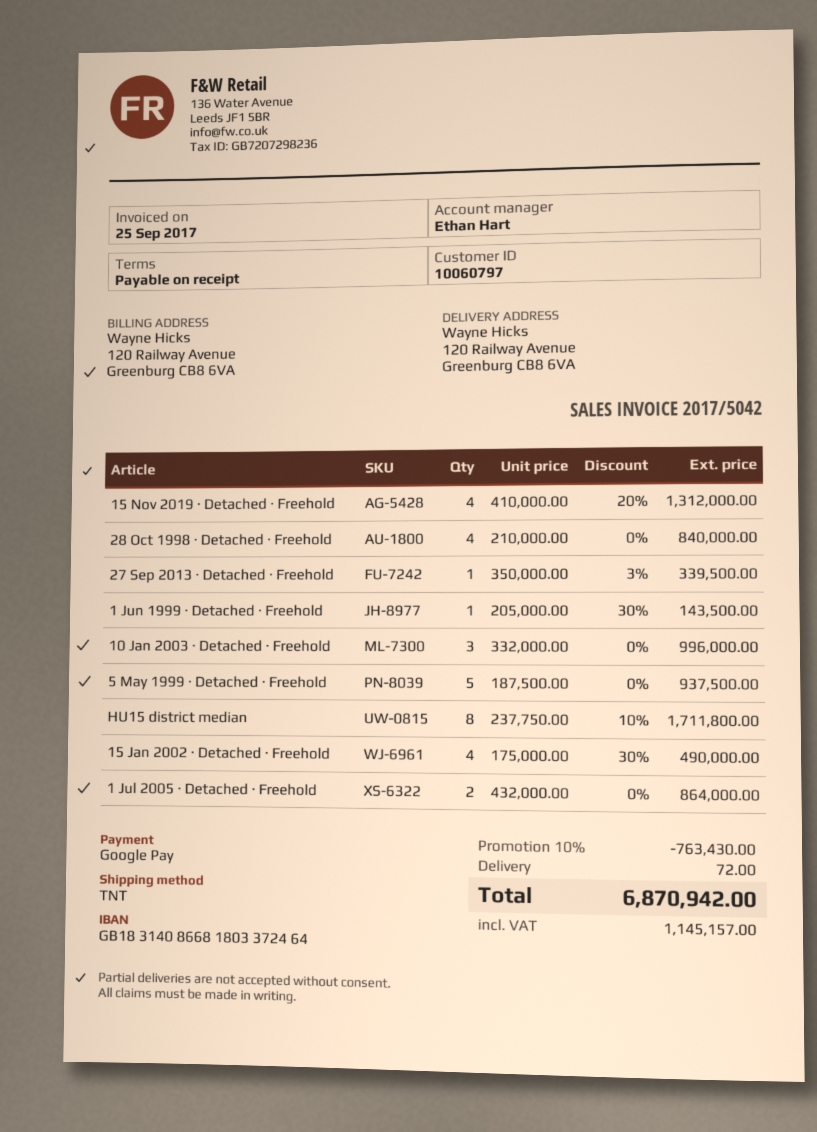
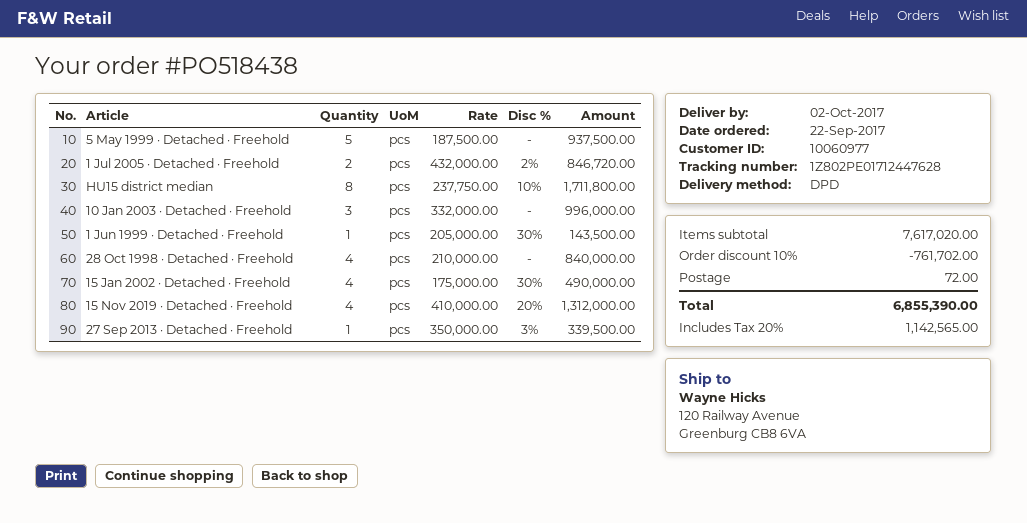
customer number: 10060797 -> 10060977
shipping method: TNT -> DPD
1 Jul 2005 · Detached · Freehold: 2 x 432000.00 = 864000.00 -> 2 x 432000.00 - 2% = 846720.00
discount: 10% = 763430.00 -> 10% = 761702.00
tax: 1145157.00 -> 1142565.00
total: 6870942.00 -> 6855390.00

